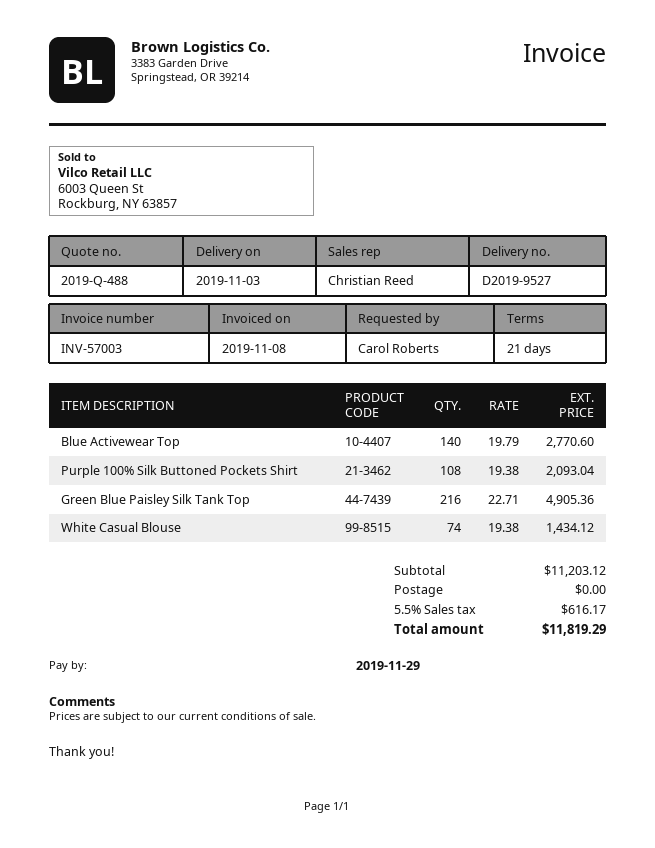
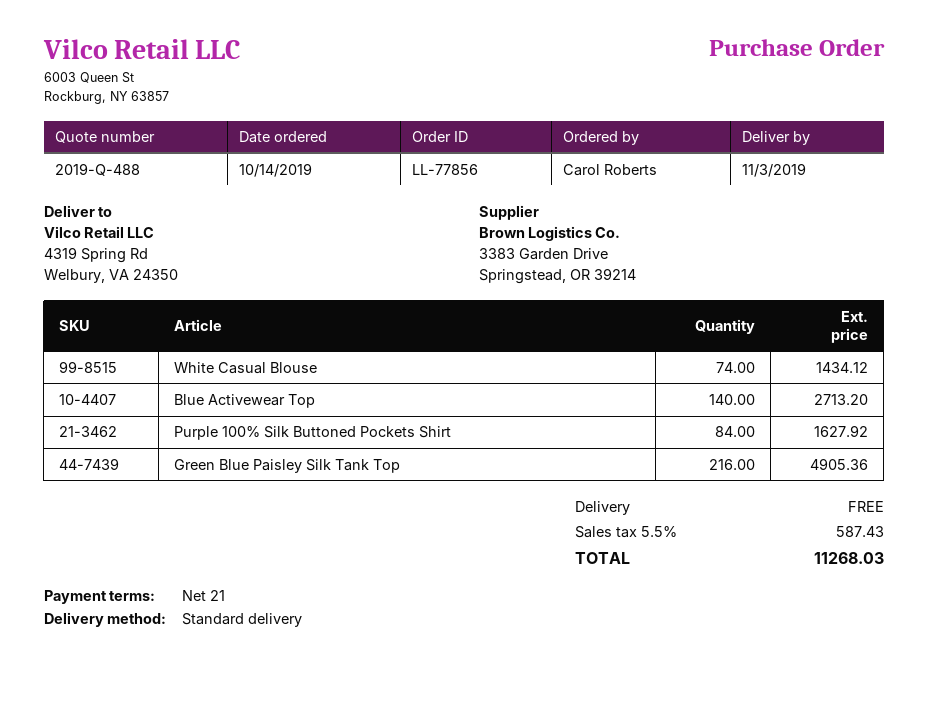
Blue Activewear Top: 140 for 2770.60 -> 140 for 2713.20
Purple 100% Silk Buttoned Pockets Shirt: 108 for 2093.04 -> 84 for 1627.92
tax: 5.5% = 616.17 -> 5.5% = 587.43
total: 11819.29 -> 11268.03

